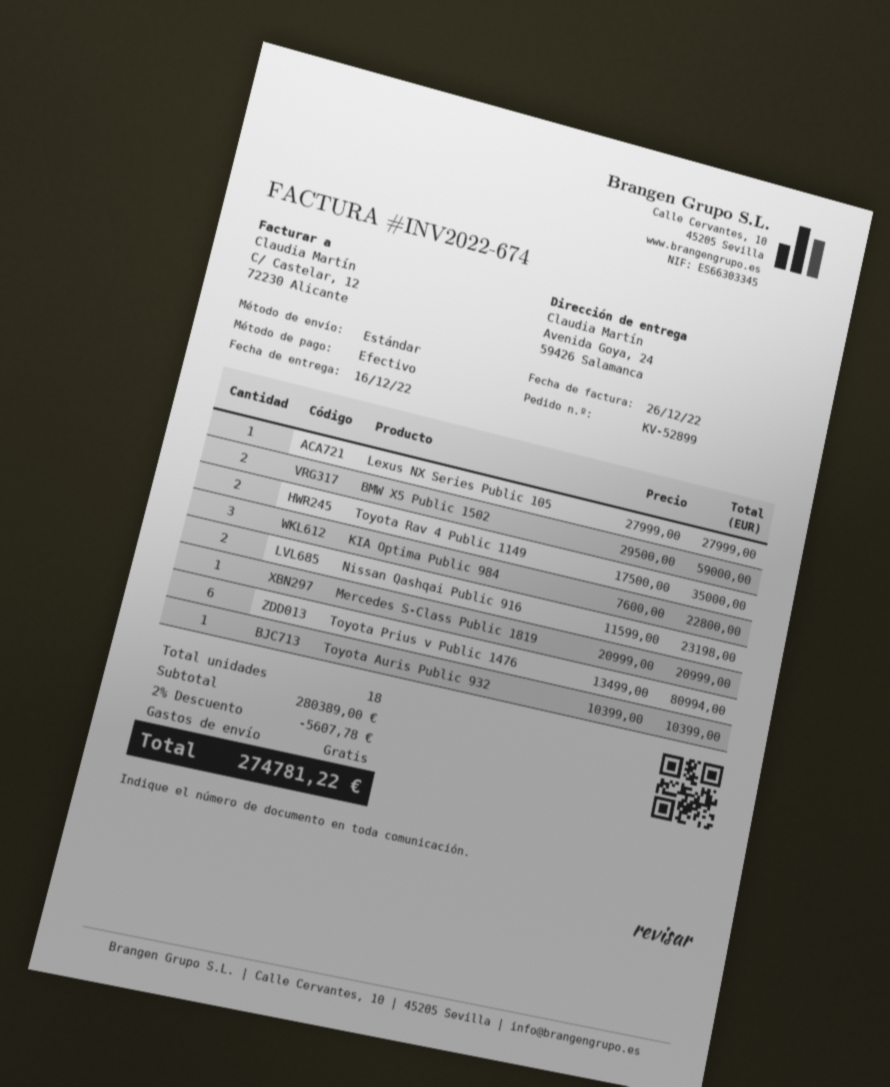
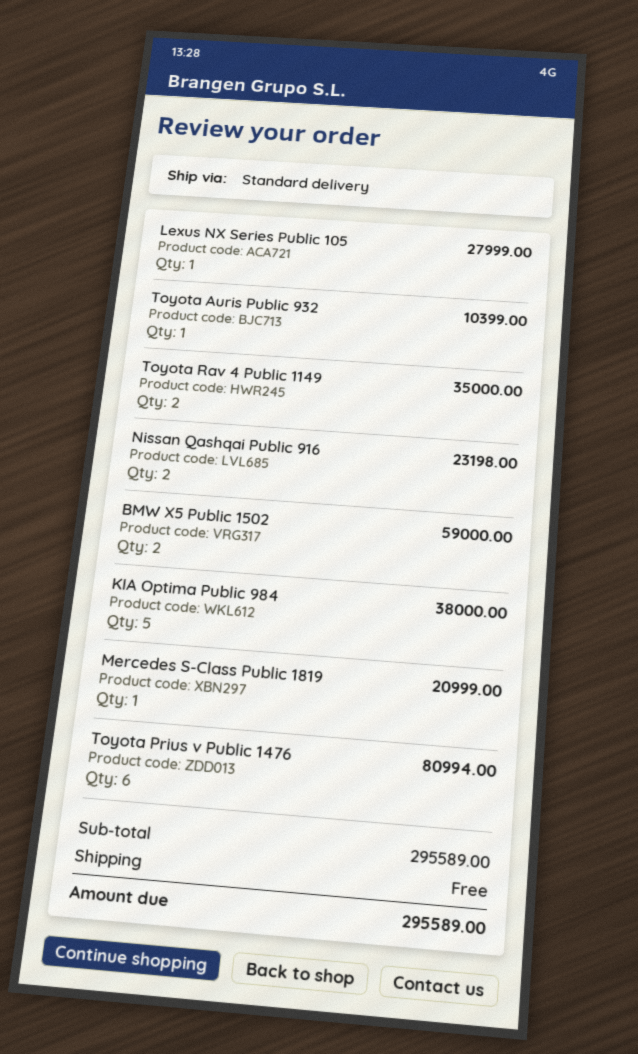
KIA Optima Public 984: 3 for 22800.00 -> 5 for 38000.00
subtotal: 280389.00 -> 295589.00
discount: 2% = 5607.78 -> none
total: 274781.22 -> 295589.00

